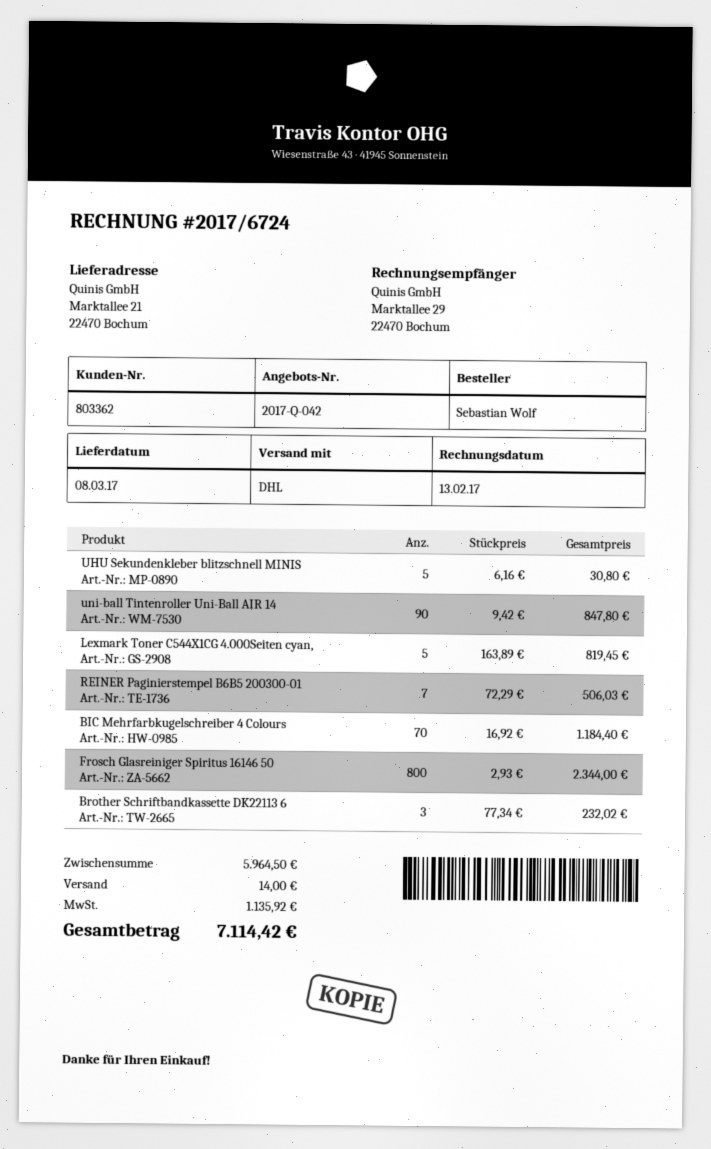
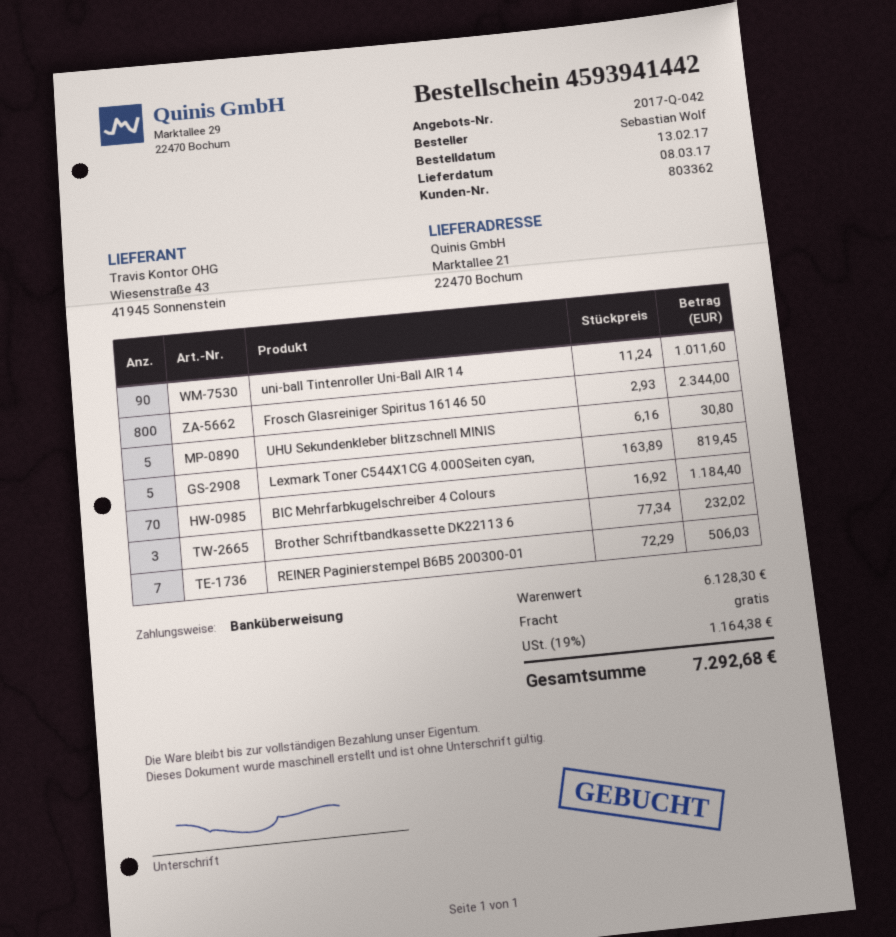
uni-ball Tintenroller Uni-Ball AIR 14: 90 x 9.42 = 847.80 -> 90 x 11.24 = 1011.60
subtotal: 5964.50 -> 6128.30
shipping: 14.00 -> 0.00
tax: 1135.92 -> 1164.38
total: 7114.42 -> 7292.68

